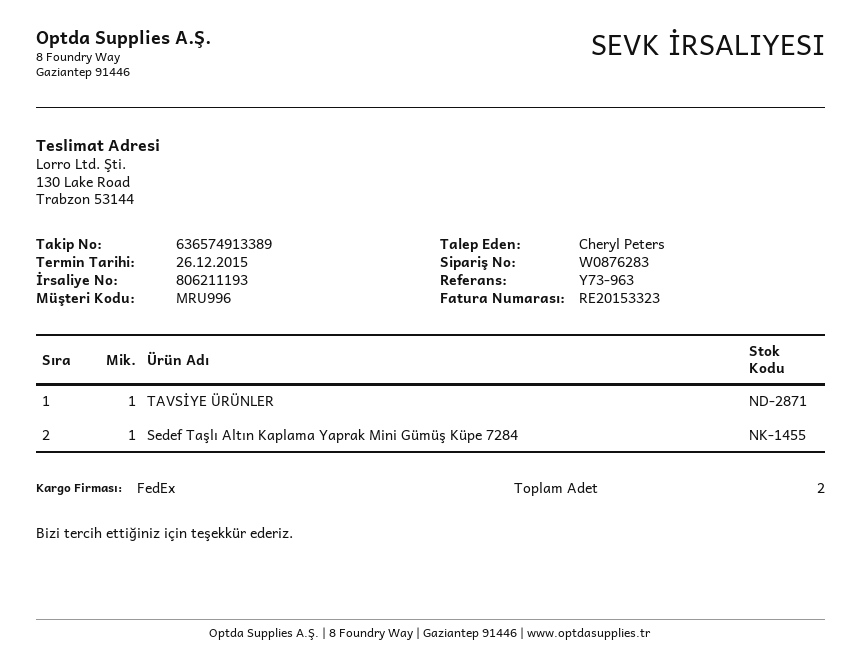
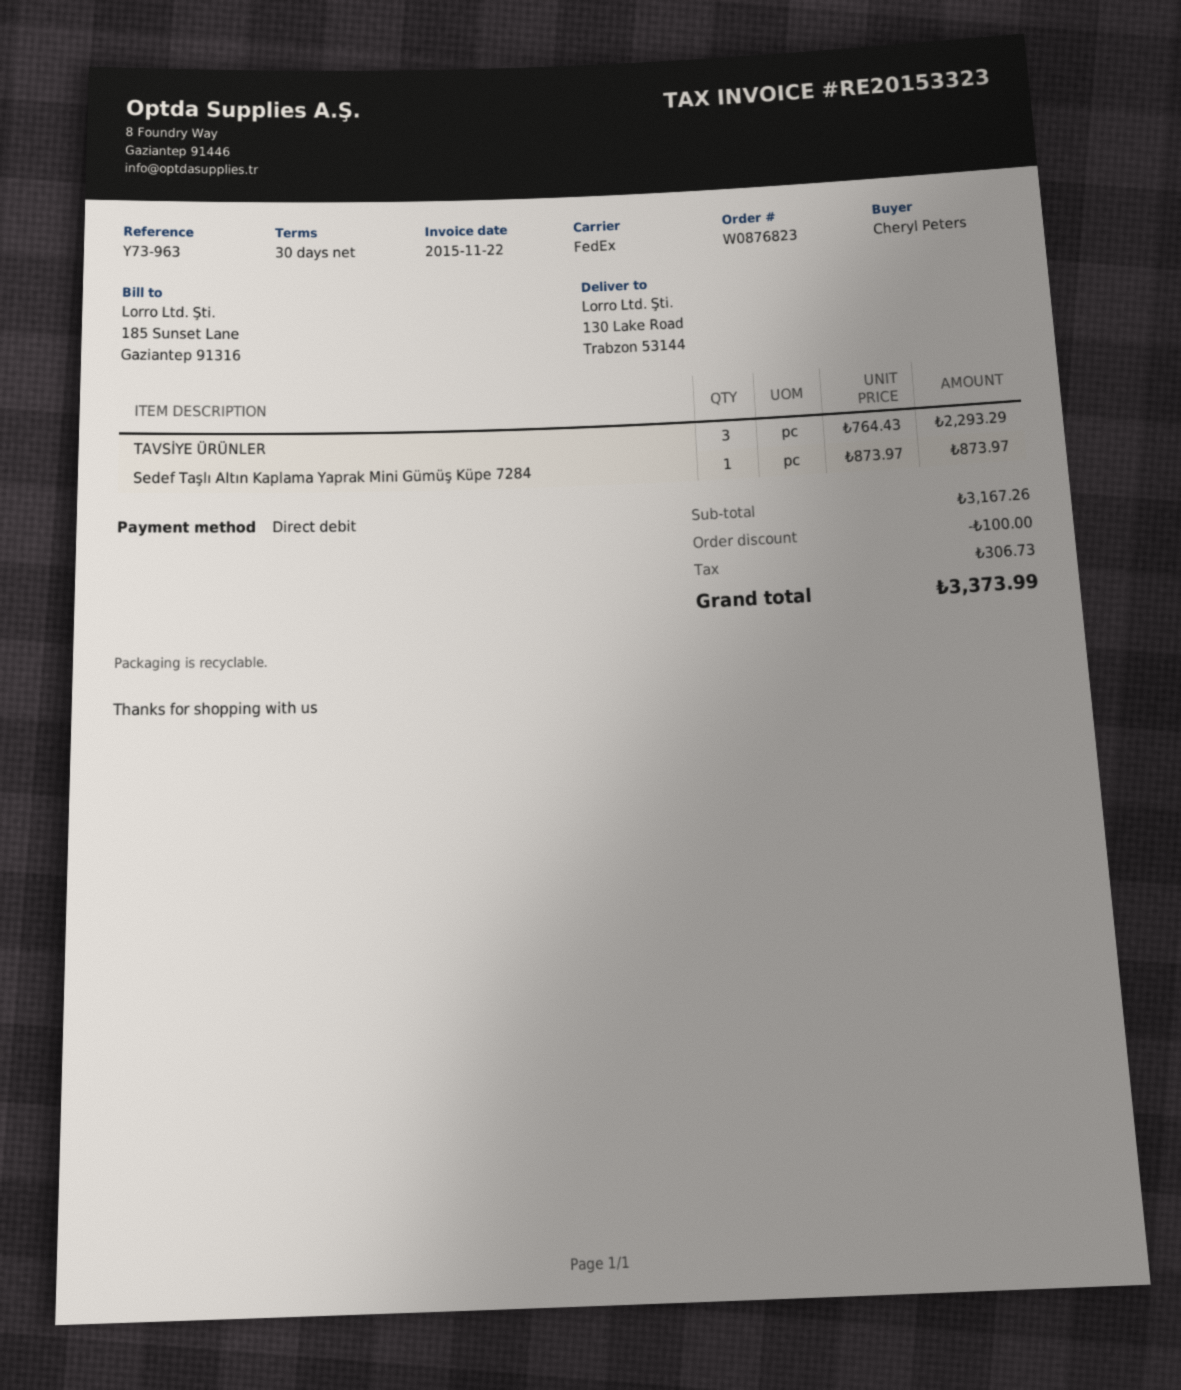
order number: W0876283 -> W0876823
TAVSİYE ÜRÜNLER: 1 -> 3

